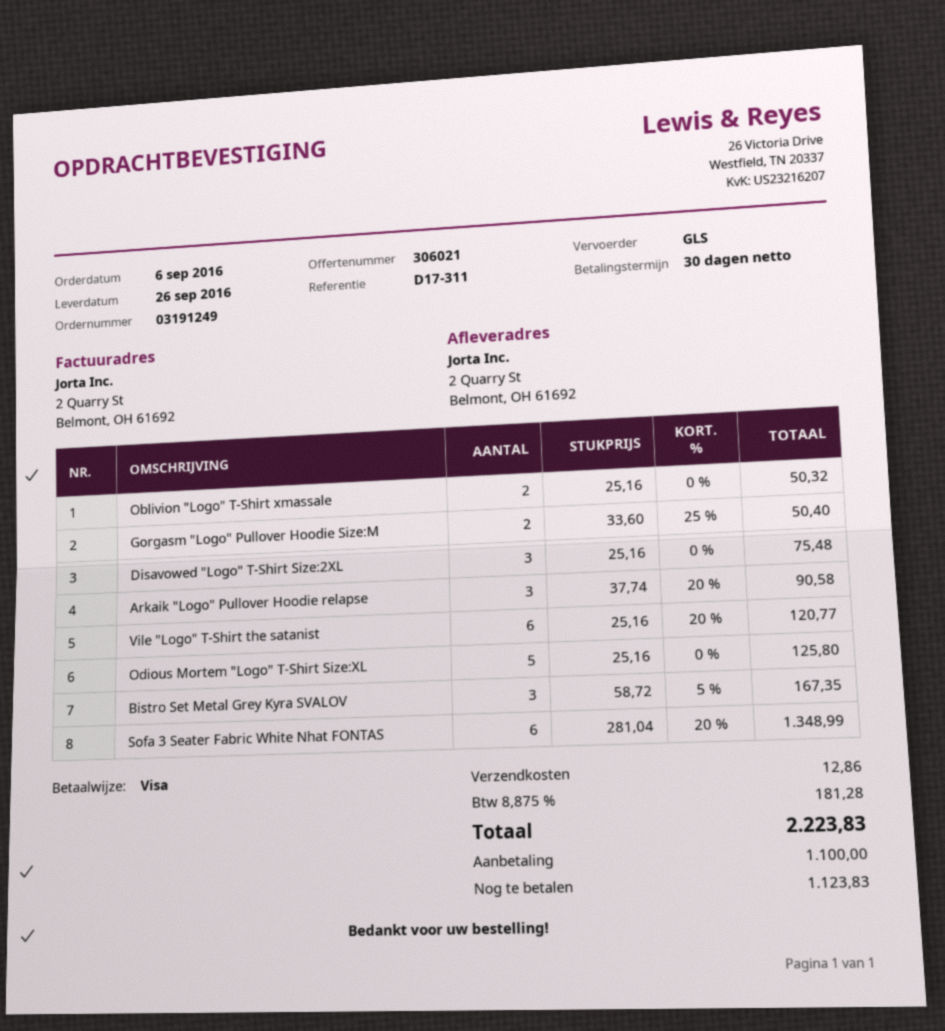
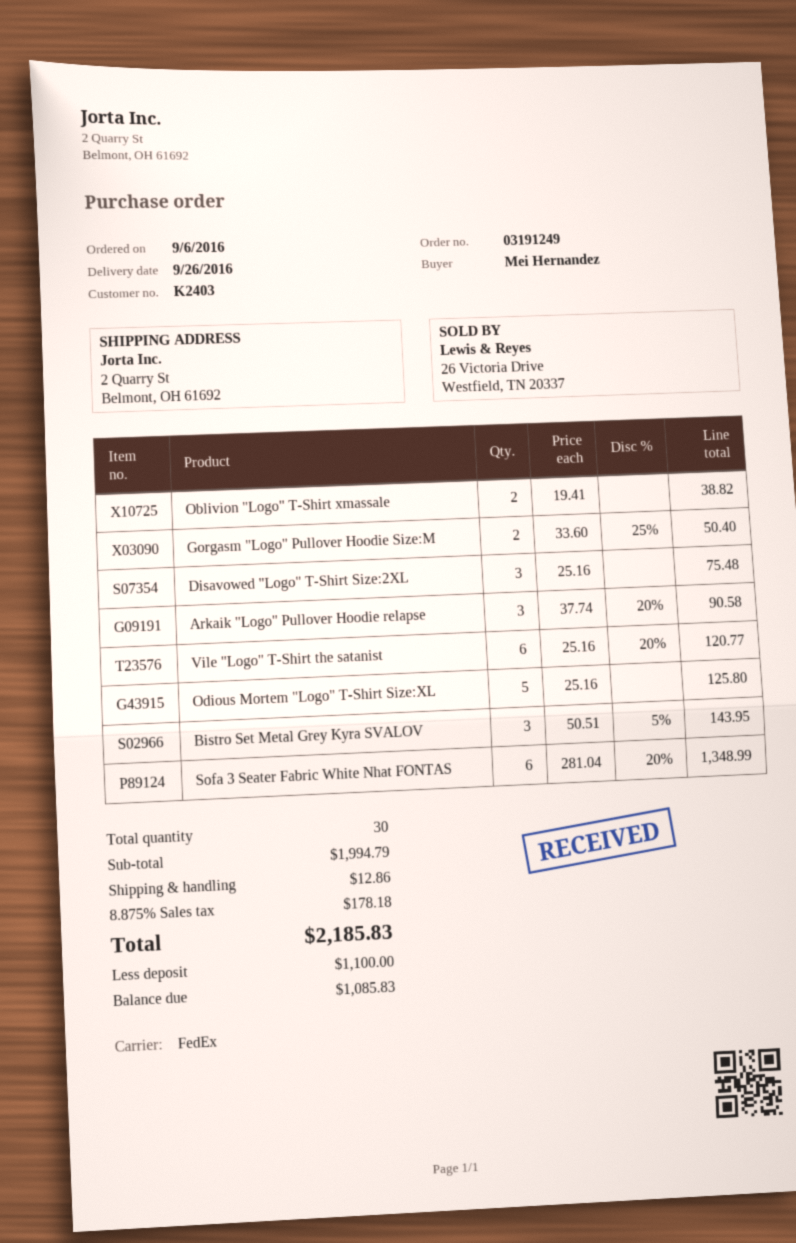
shipping method: GLS -> FedEx
Oblivion "Logo" T-Shirt xmassale: 2 x 25.16 = 50.32 -> 2 x 19.41 = 38.82
Bistro Set Metal Grey Kyra SVALOV: 3 x 58.72 - 5% = 167.35 -> 3 x 50.51 - 5% = 143.95
tax: 8.875% = 181.28 -> 8.875% = 178.18
total: 2223.83 -> 2185.83
balance: 1123.83 -> 1085.83

